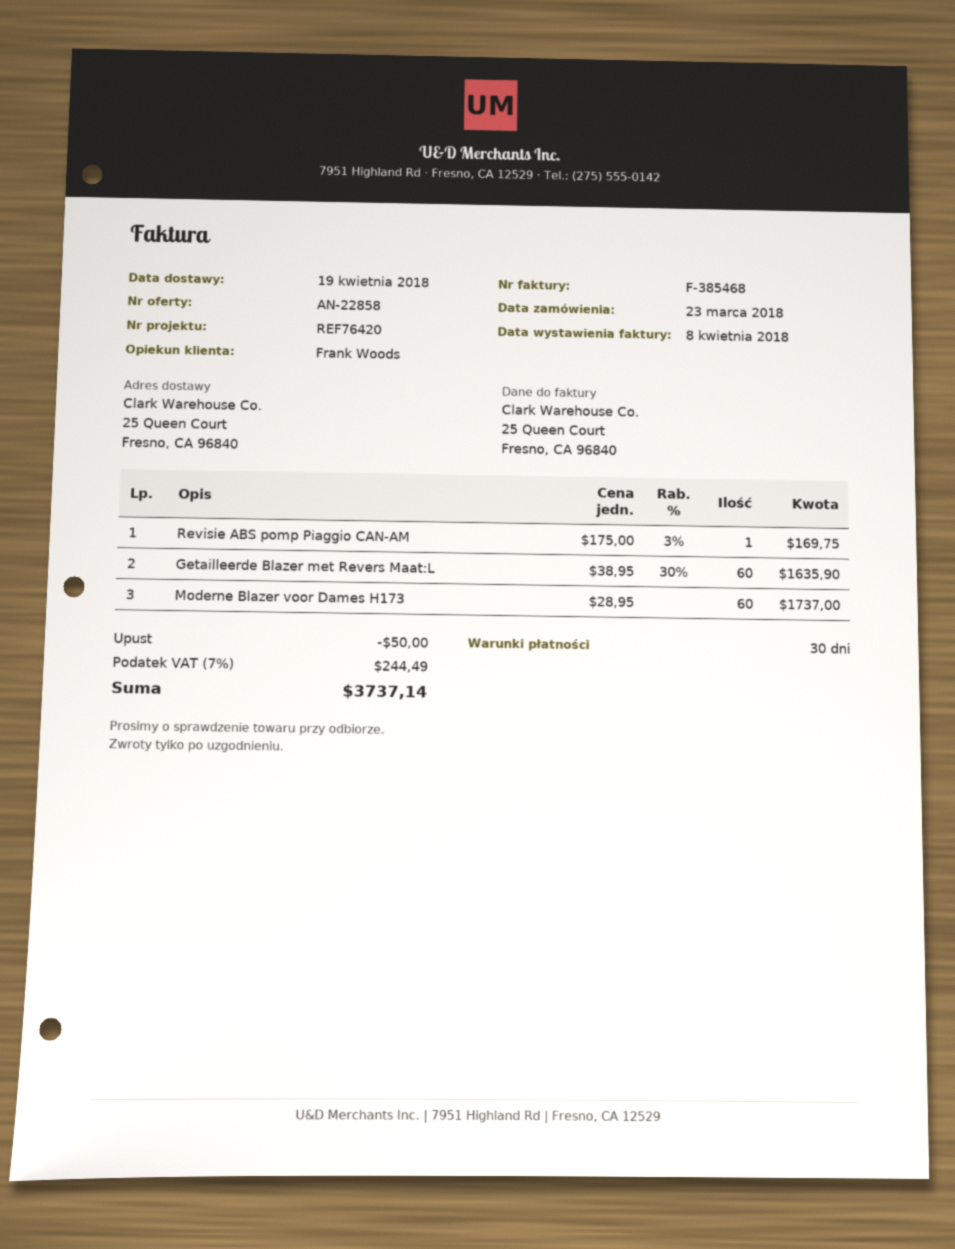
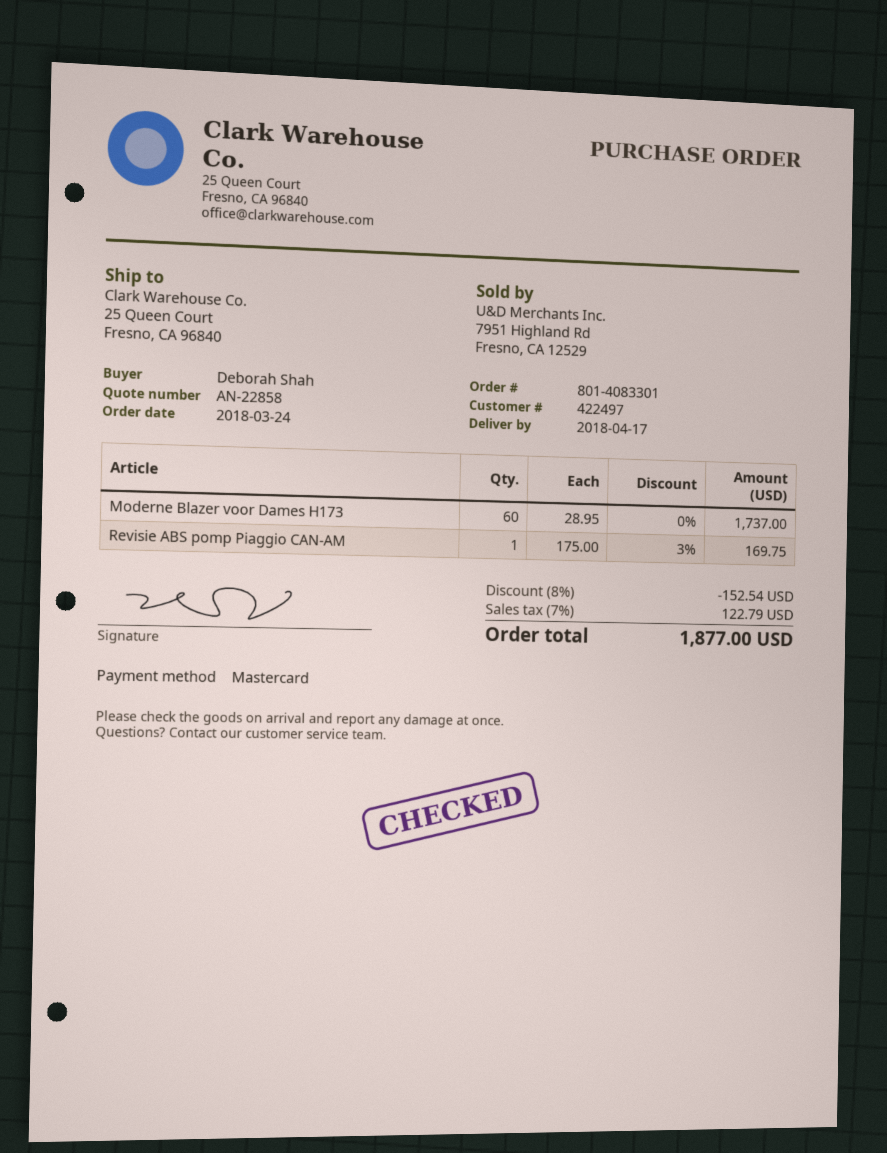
order date: 2018-03-23 -> 2018-03-24
delivery date: 2018-04-19 -> 2018-04-17
Getailleerde Blazer met Revers Maat:L: 60 x 38.95 - 30% = 1635.90 -> none
discount: 50.00 -> 152.54
tax: 7% = 244.49 -> 7% = 122.79
total: 3737.14 -> 1877.00

